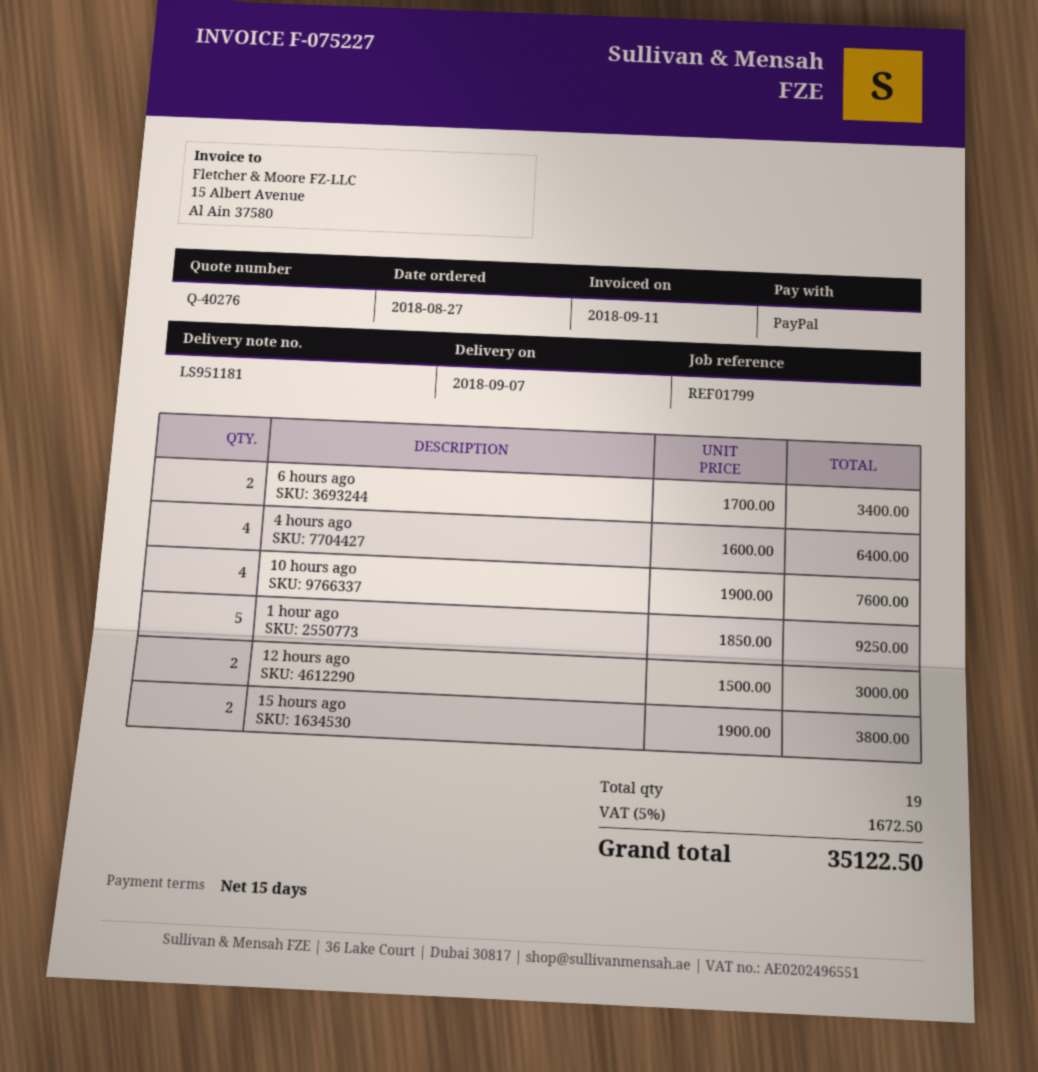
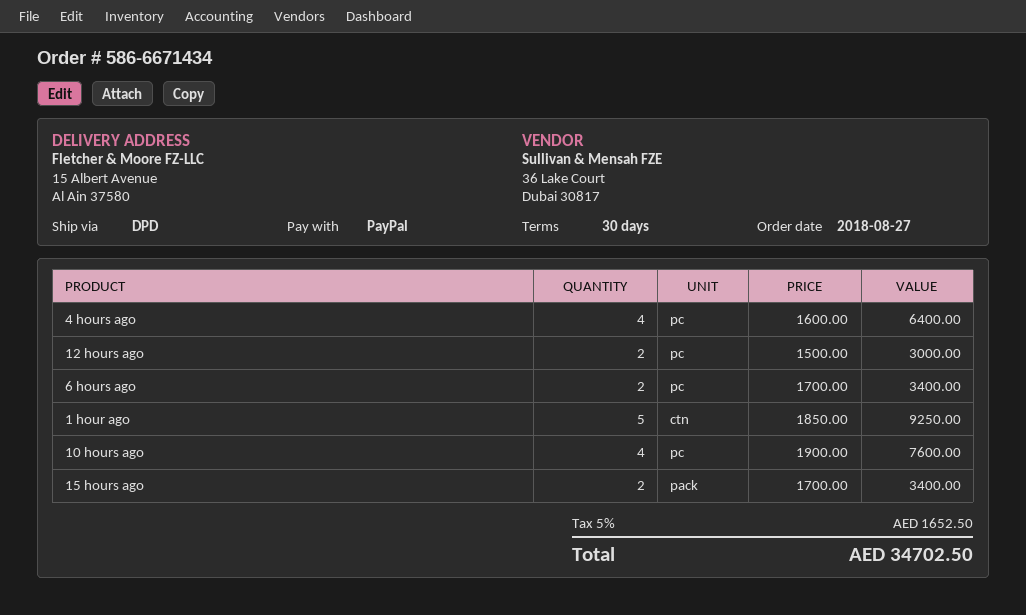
payment terms: 15 days -> 30 days
15 hours ago: 2 x 1900.00 = 3800.00 -> 2 x 1700.00 = 3400.00
tax: 5% = 1672.50 -> 5% = 1652.50
total: 35122.50 -> 34702.50

